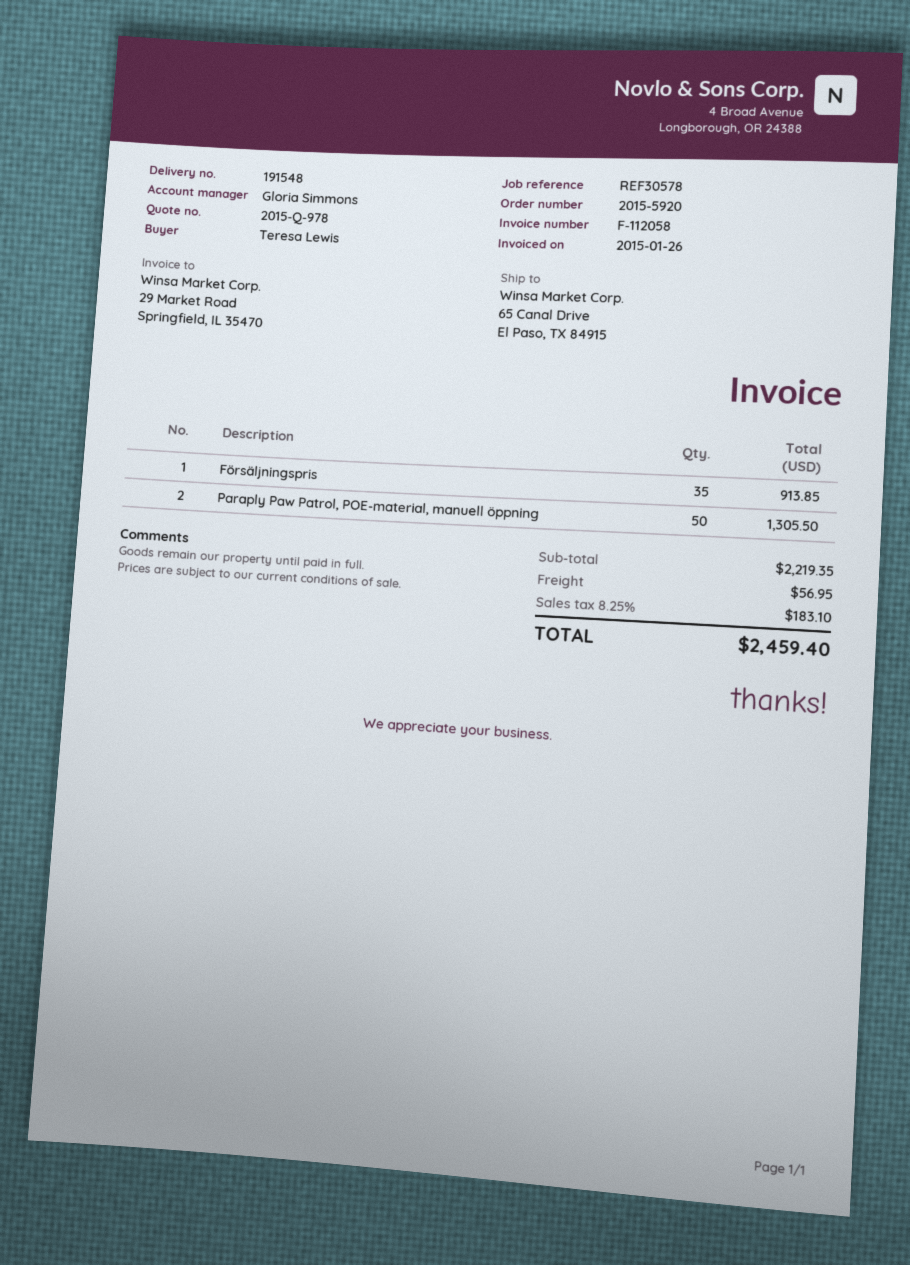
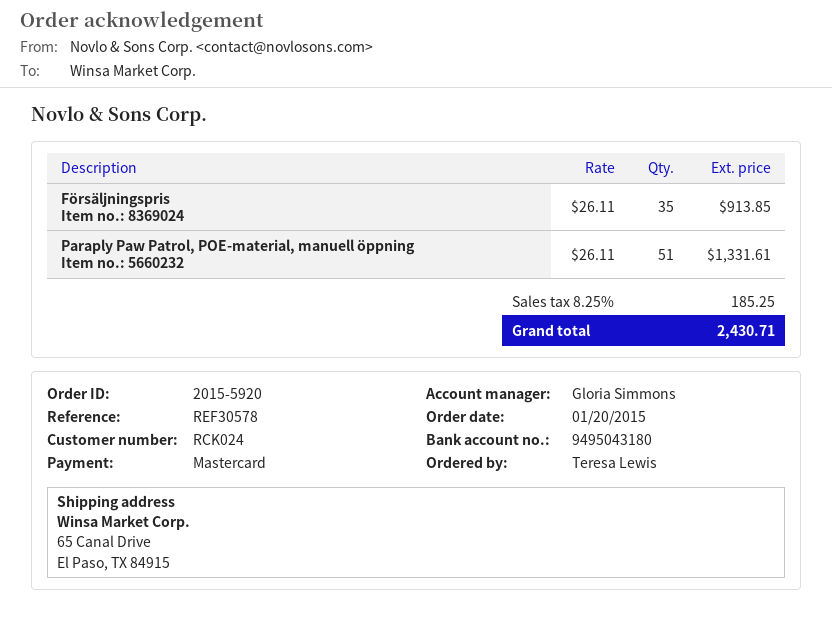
Paraply Paw Patrol, POE-material, manuell öppning: 50 for 1305.50 -> 51 for 1331.61
shipping: 56.95 -> none
tax: 8.25% = 183.10 -> 8.25% = 185.25
total: 2459.40 -> 2430.71

